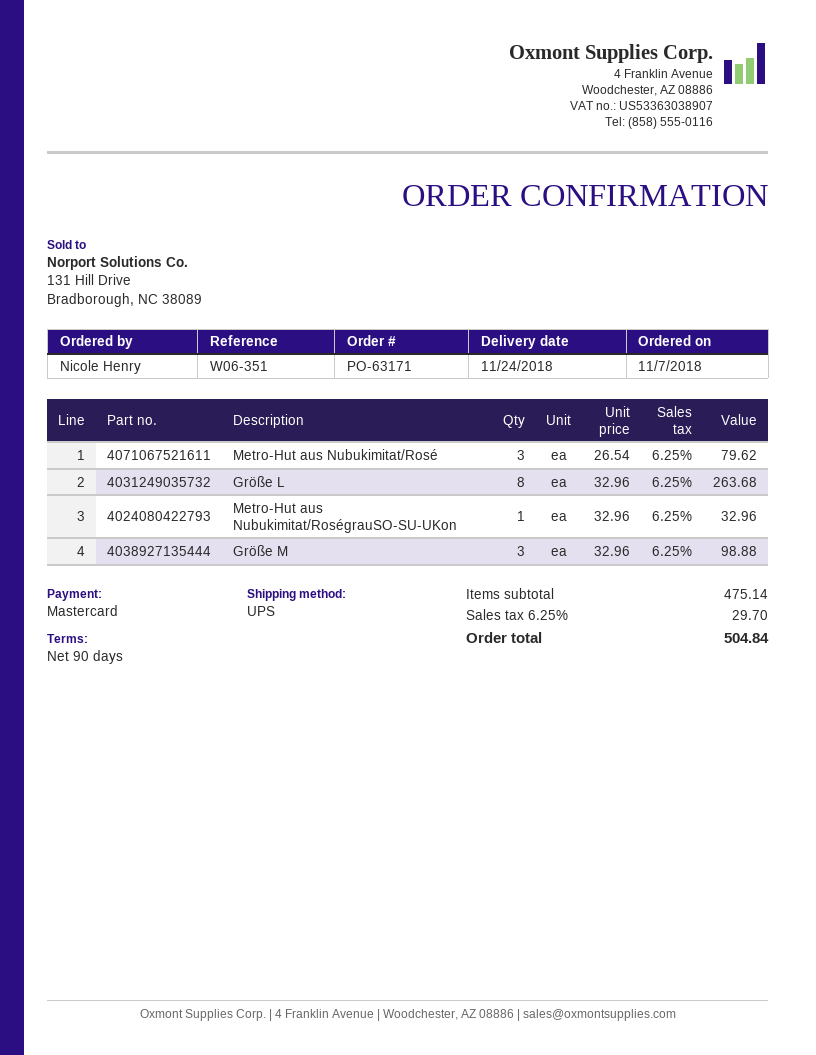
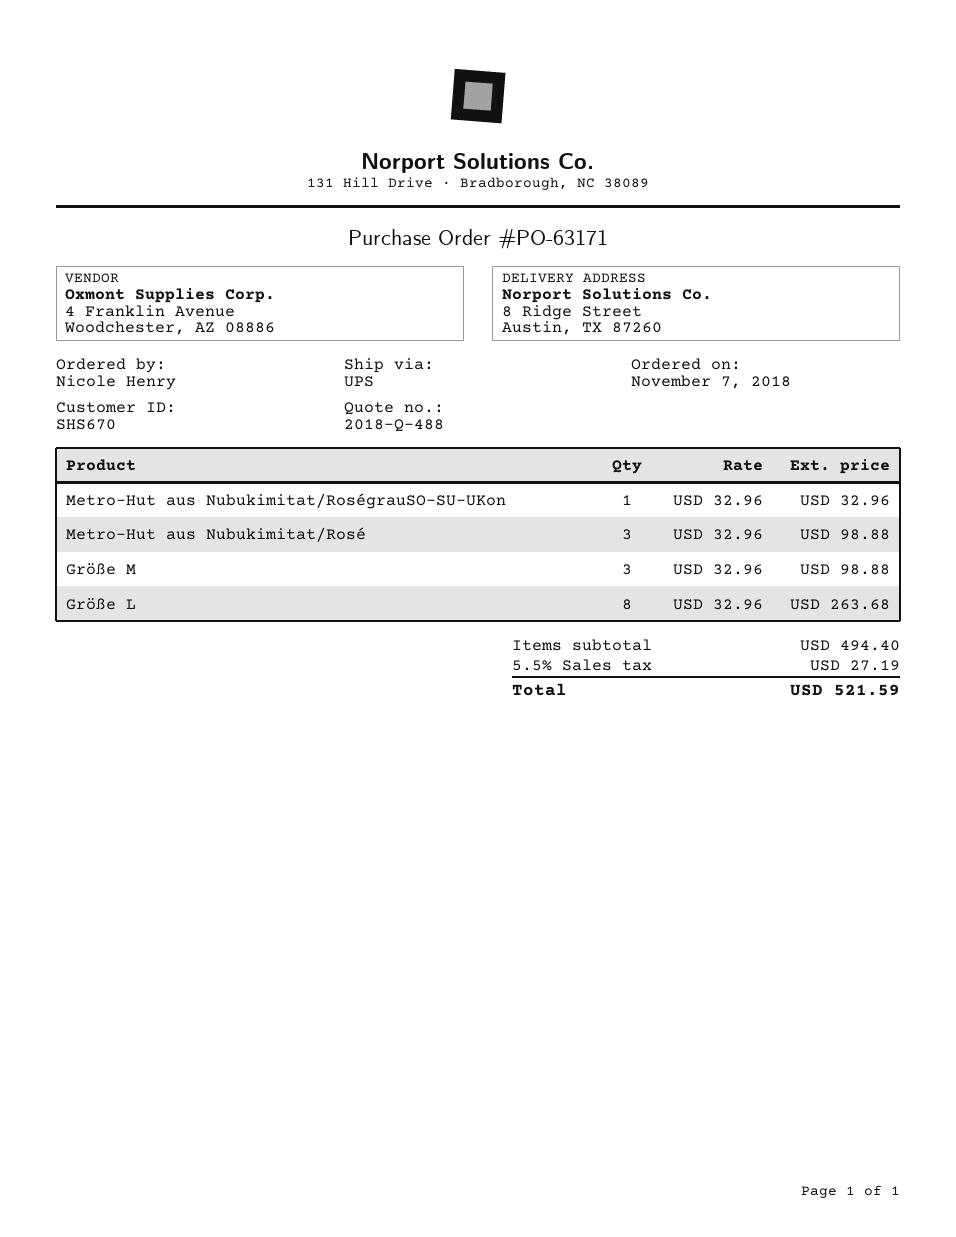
Metro-Hut aus Nubukimitat/Rosé: 3 x 26.54 = 79.62 -> 3 x 32.96 = 98.88
subtotal: 475.14 -> 494.40
tax: 6.25% = 29.70 -> 5.5% = 27.19
total: 504.84 -> 521.59

